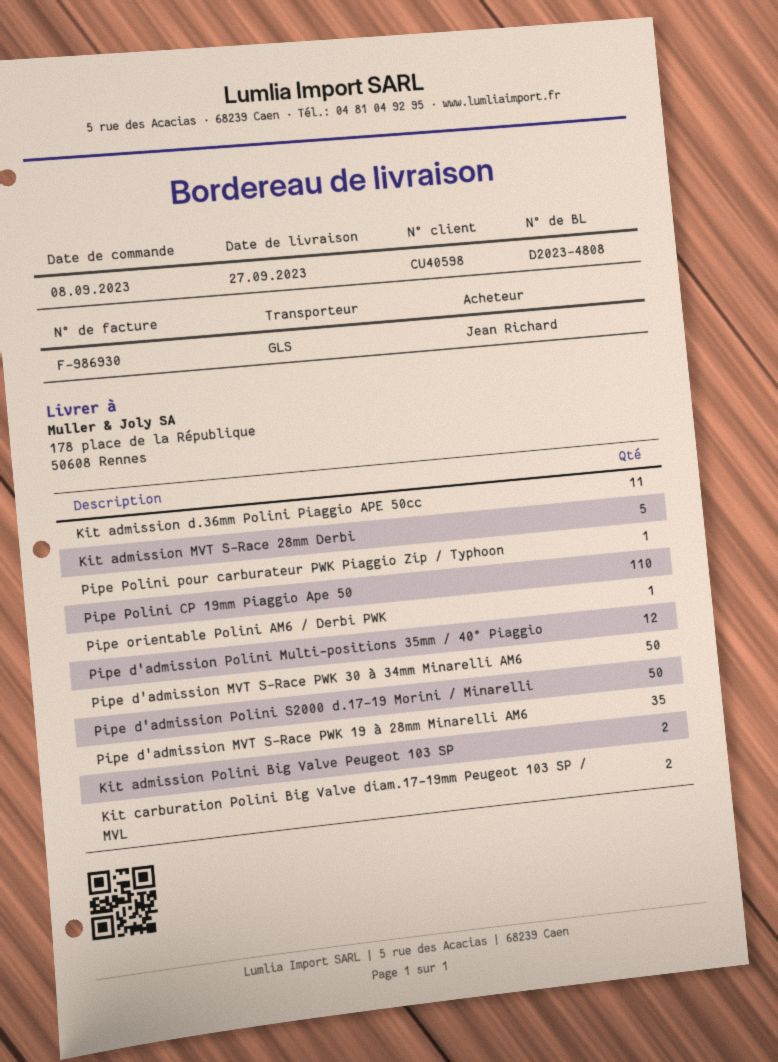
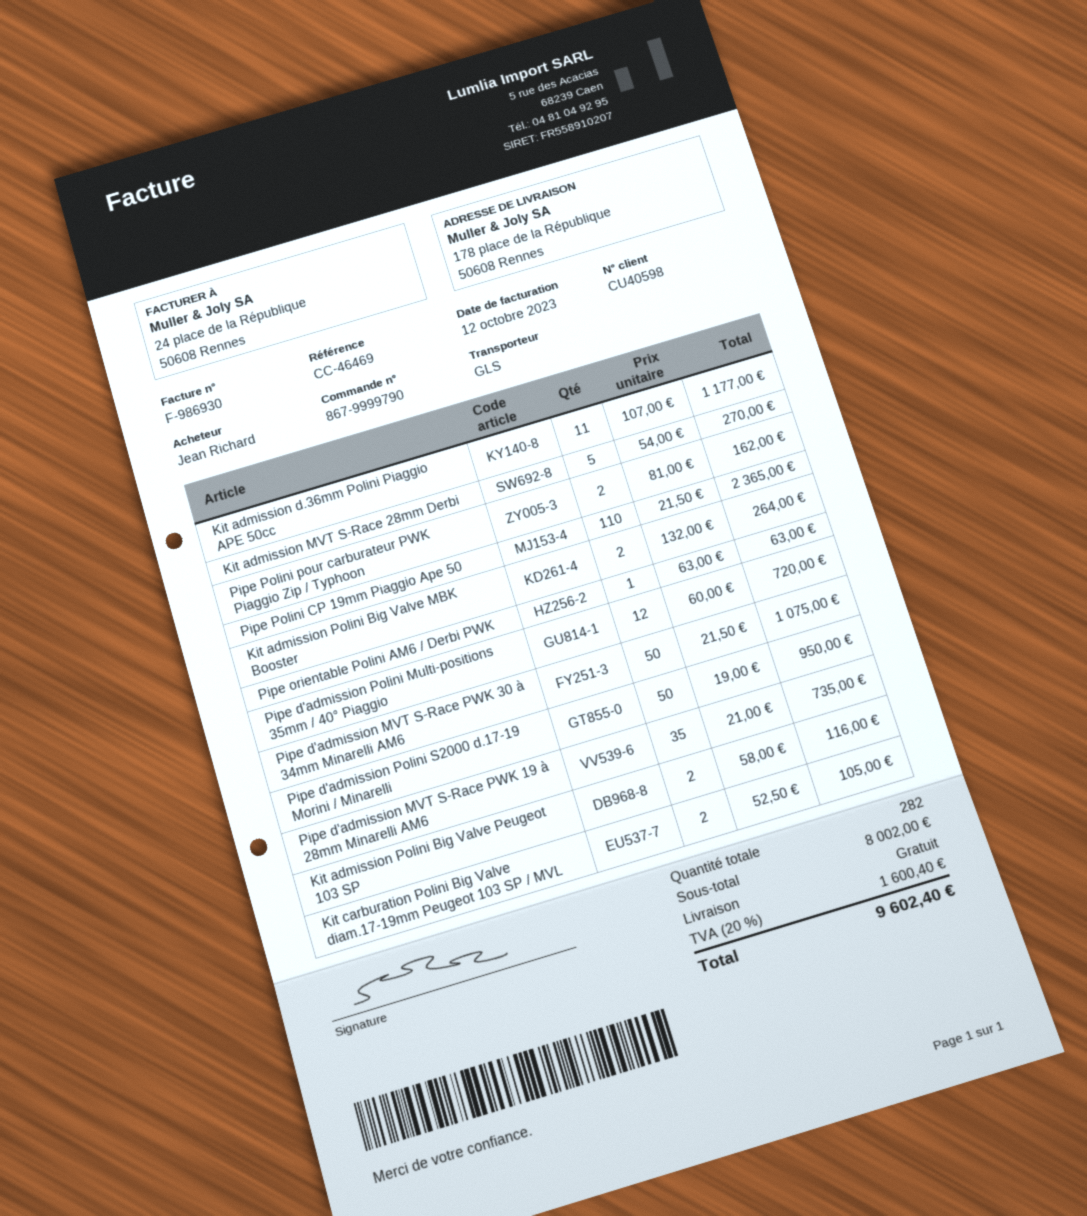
Pipe Polini pour carburateur PWK Piaggio Zip / Typhoon: 1 -> 2
Kit admission Polini Big Valve MBK Booster: none -> 2

